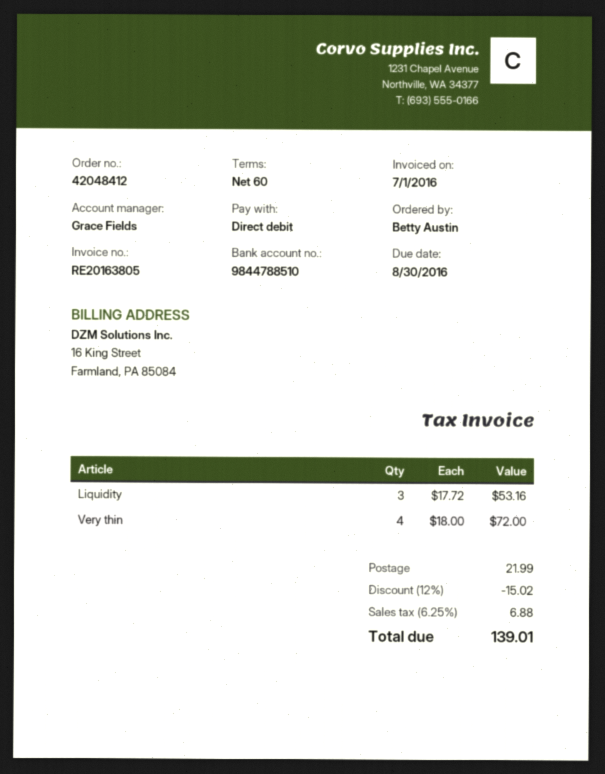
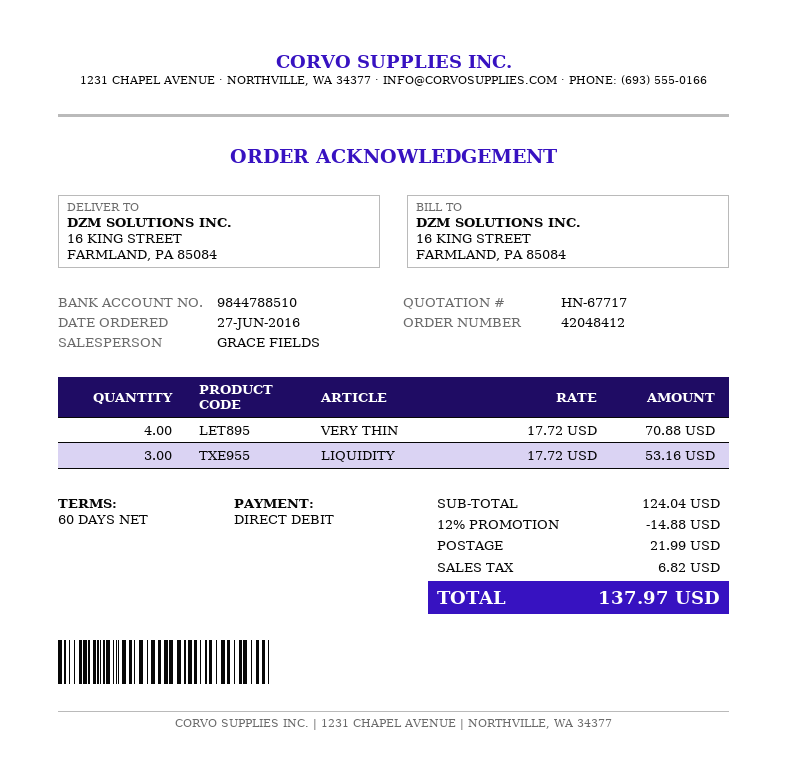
Very thin: 4 x 18.00 = 72.00 -> 4 x 17.72 = 70.88
discount: 12% = 15.02 -> 12% = 14.88
tax: 6.88 -> 6.82
total: 139.01 -> 137.97

